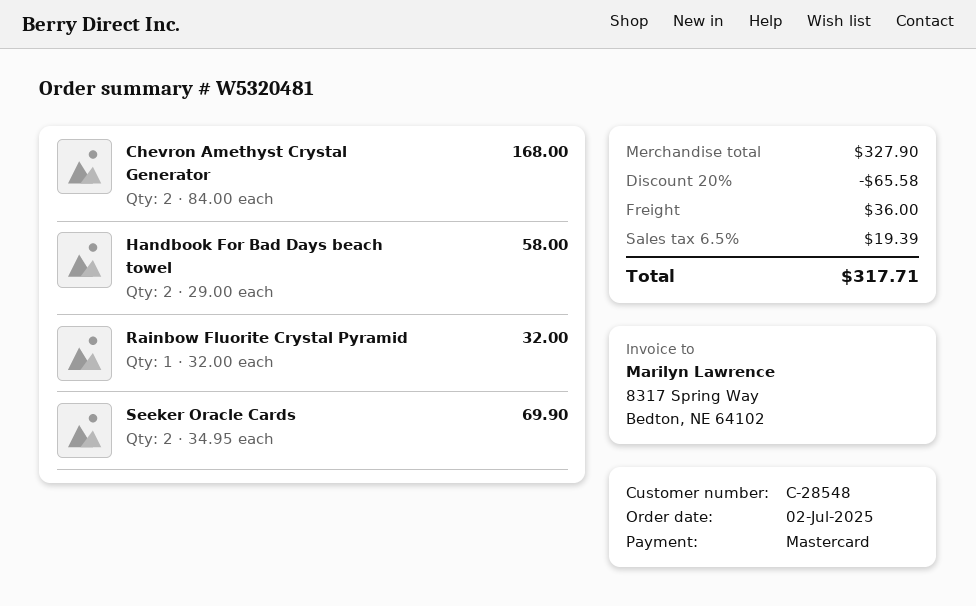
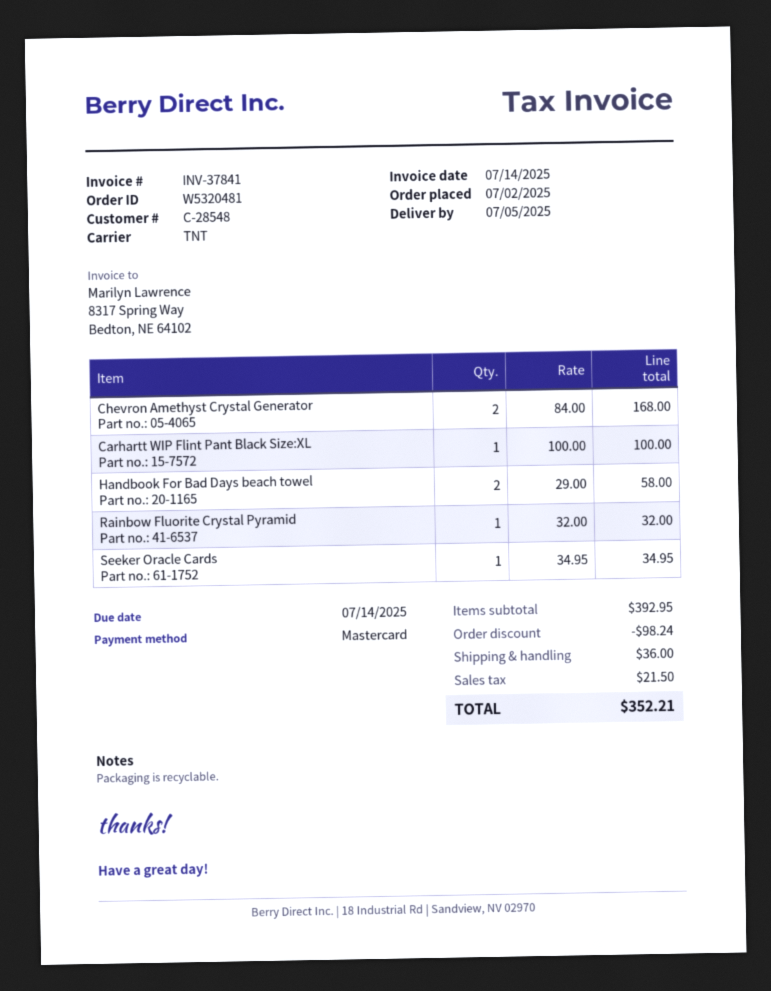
Seeker Oracle Cards: 2 x 34.95 = 69.90 -> 1 x 34.95 = 34.95
Carhartt WIP Flint Pant Black Size:XL: none -> 1 x 100.00 = 100.00
subtotal: 327.90 -> 392.95
discount: 65.58 -> 98.24
tax: 19.39 -> 21.50
total: 317.71 -> 352.21

